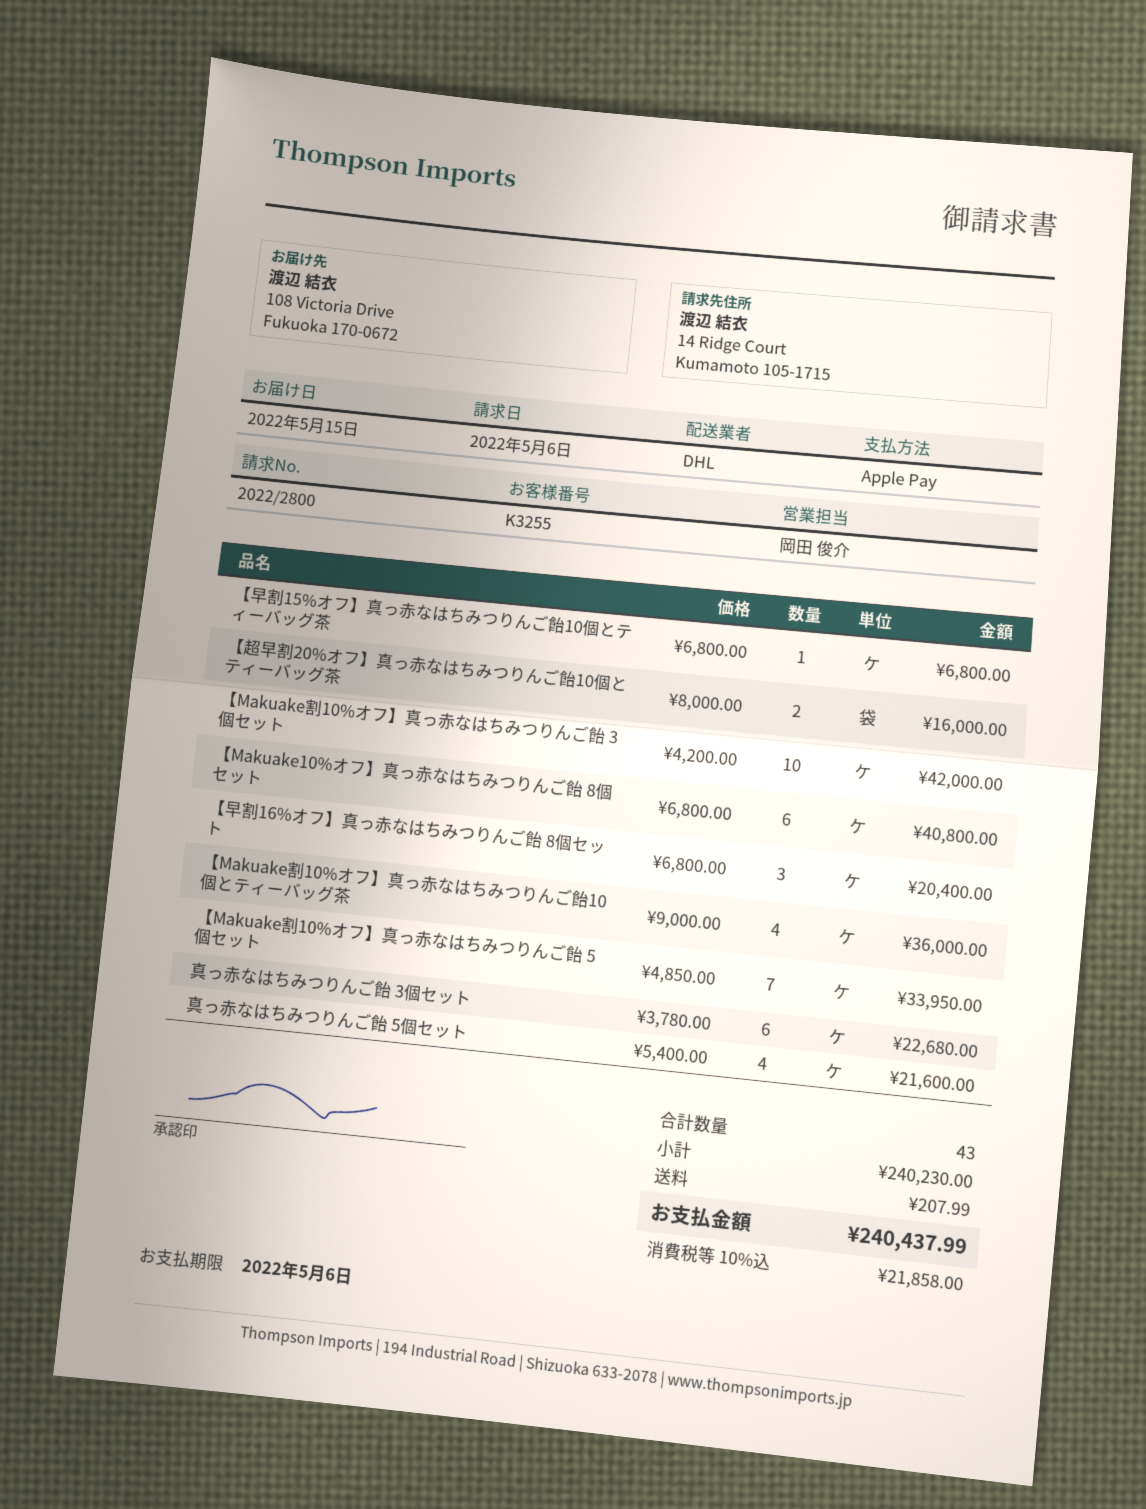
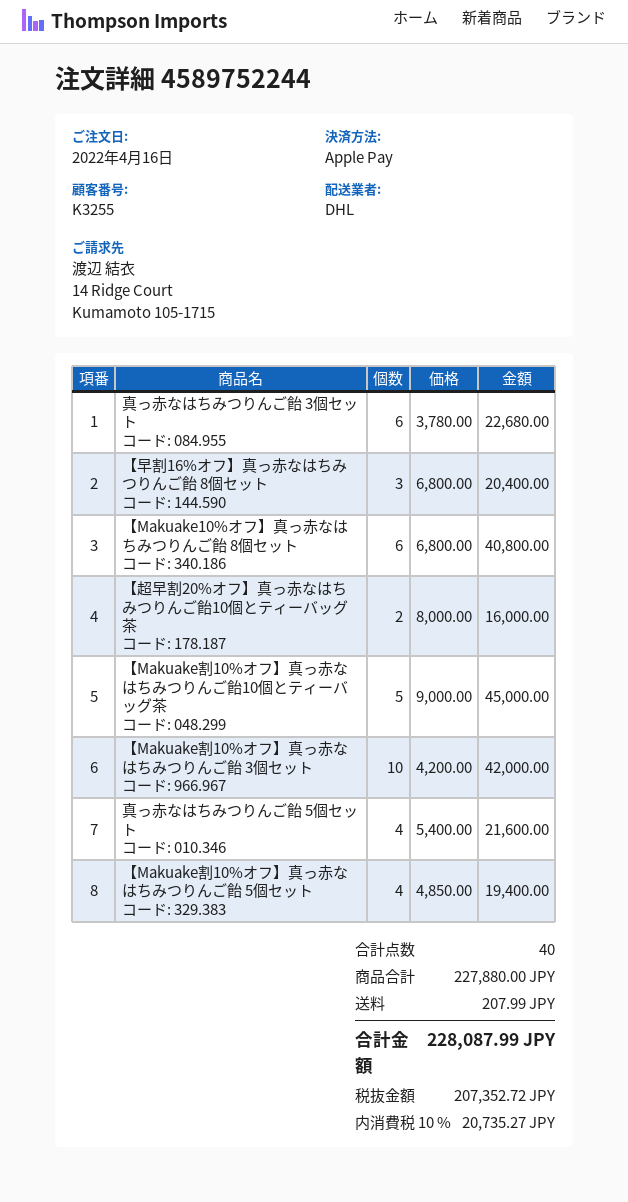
【早割15%オフ】真っ赤なはちみつりんご飴10個とティーバッグ茶: 1 x 6800.00 = 6800.00 -> none
【Makuake割10%オフ】真っ赤なはちみつりんご飴10個とティーバッグ茶: 4 x 9000.00 = 36000.00 -> 5 x 9000.00 = 45000.00
【Makuake割10%オフ】真っ赤なはちみつりんご飴 5個セット: 7 x 4850.00 = 33950.00 -> 4 x 4850.00 = 19400.00
total quantity: 43 -> 40
subtotal: 240230.00 -> 227880.00
tax: 10% = 21858.00 -> 10% = 20735.27
total: 240437.99 -> 228087.99

